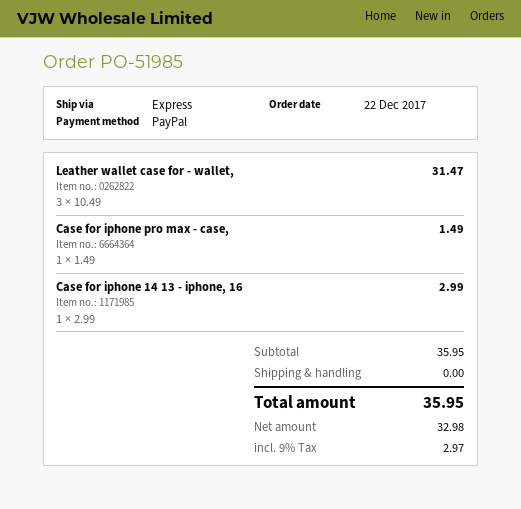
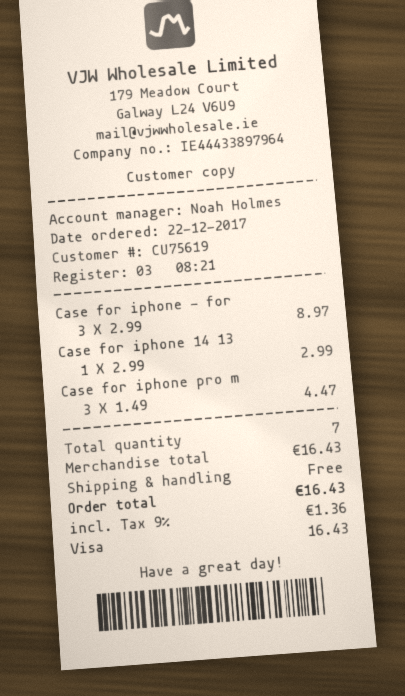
payment method: PayPal -> Visa
Leather wallet case for - wallet,: 3 x 10.49 = 31.47 -> none
Case for iphone pro max - case,: 1 x 1.49 = 1.49 -> 3 x 1.49 = 4.47
Case for iphone - for: none -> 3 x 2.99 = 8.97
subtotal: 35.95 -> 16.43
tax: 9% = 2.97 -> 9% = 1.36
total: 35.95 -> 16.43

